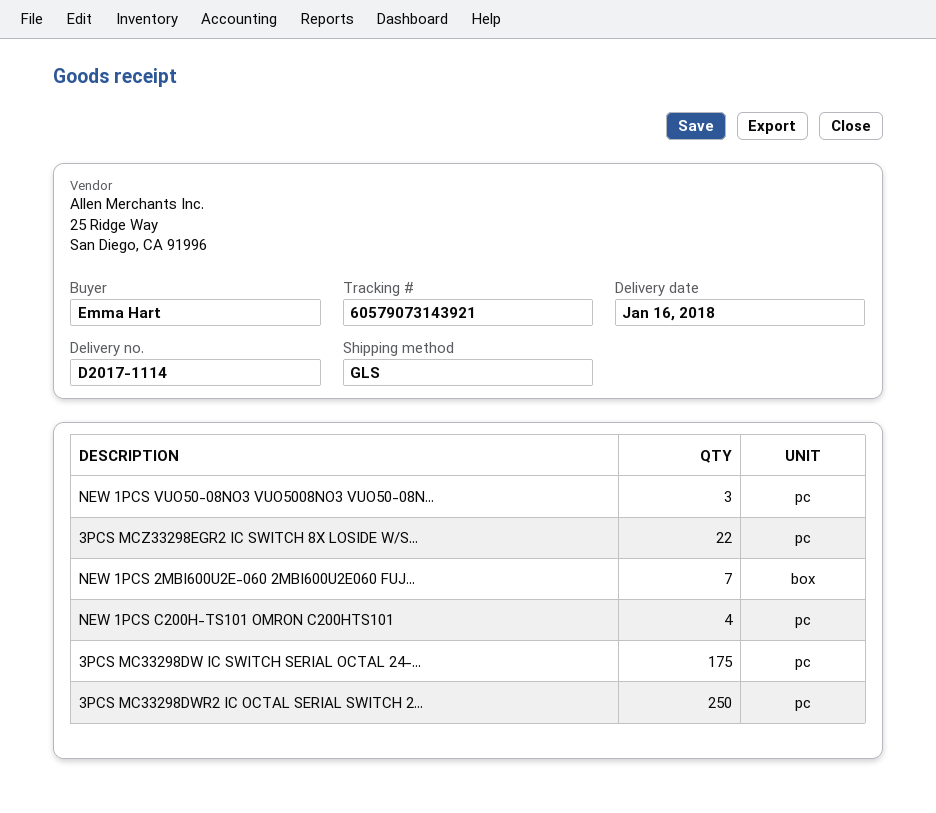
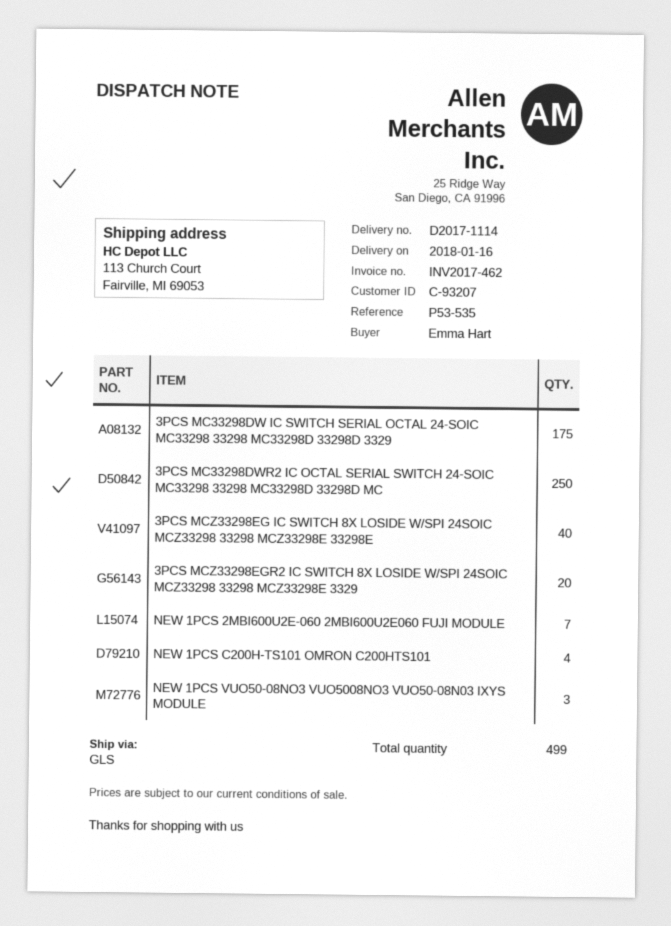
3PCS MCZ33298EGR2 IC SWITCH 8X LOSIDE W/S...: 22 -> 20
3PCS MCZ33298EG IC SWITCH 8X LOSIDE W/SPI 24SOIC MCZ33298 33298 MCZ33298E 33298E: none -> 40

